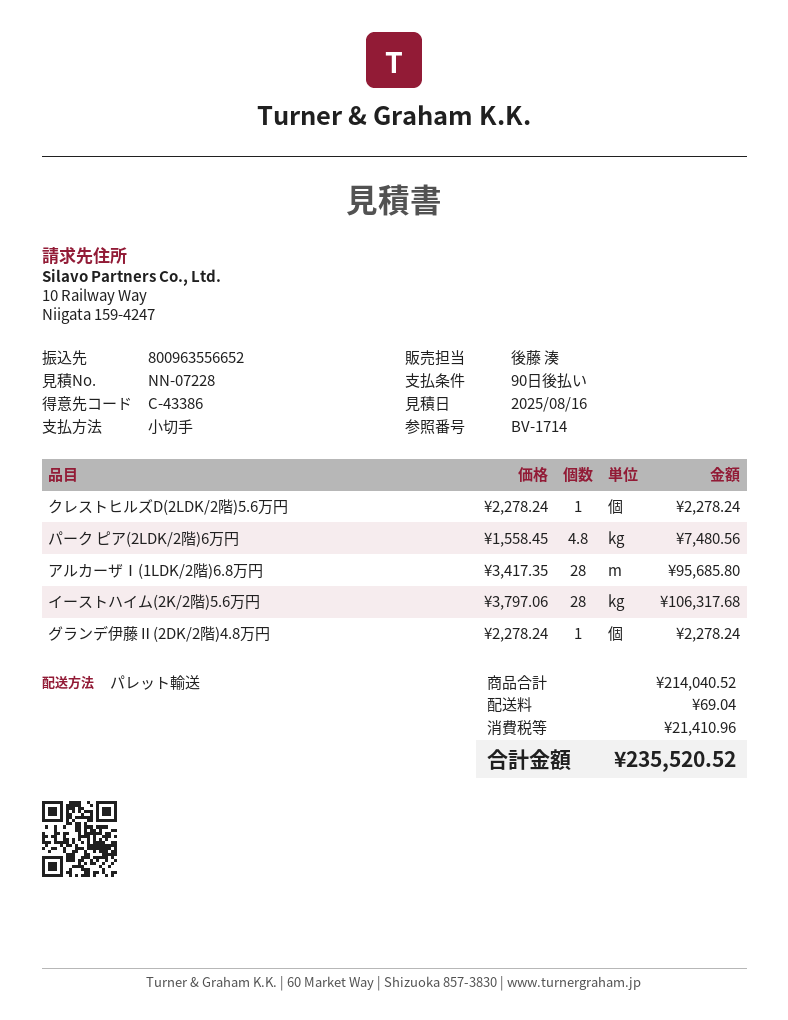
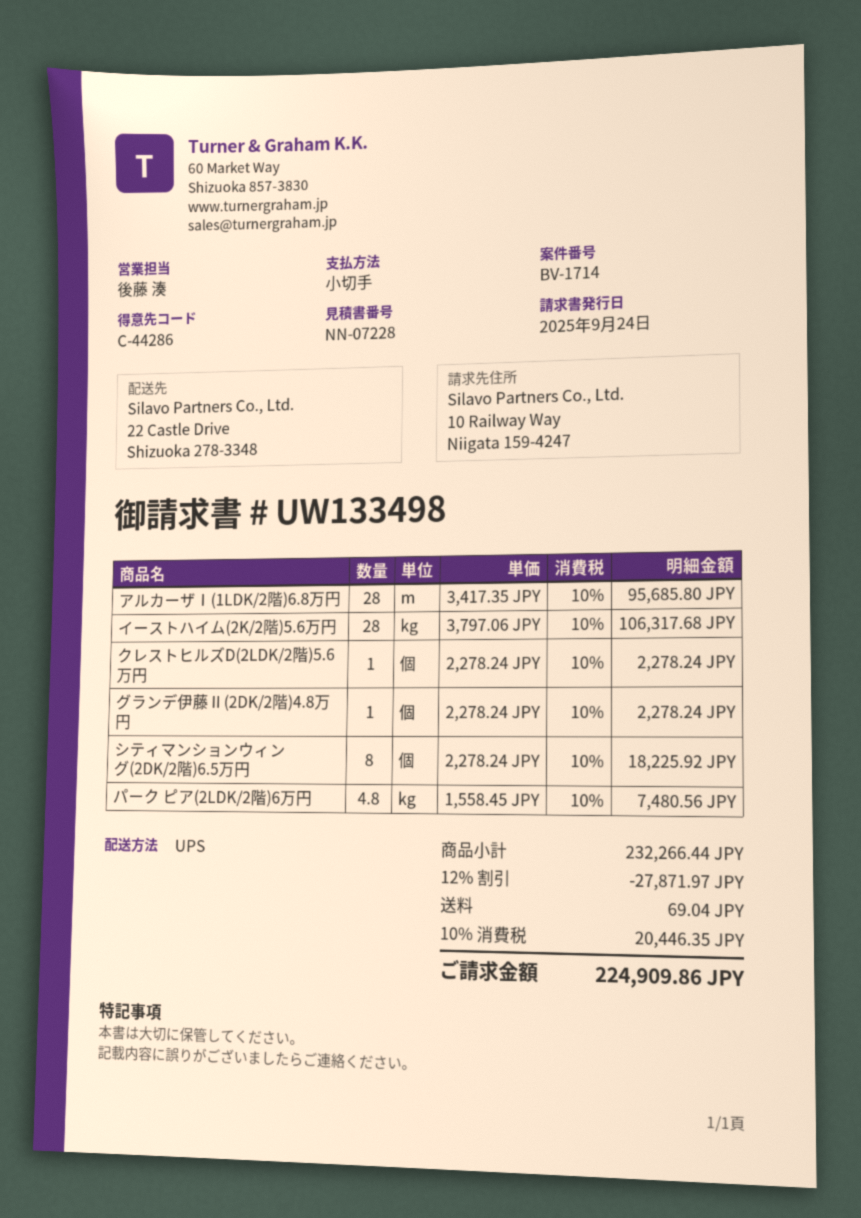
customer number: C-43386 -> C-44286
shipping method: pallet freight -> UPS
シティマンションウィング(2DK/2階)6.5万円: none -> 8 x 2278.24 = 18225.92
subtotal: 214040.52 -> 232266.44
discount: none -> 12% = 27871.97
tax: 21410.96 -> 20446.35
total: 235520.52 -> 224909.86

